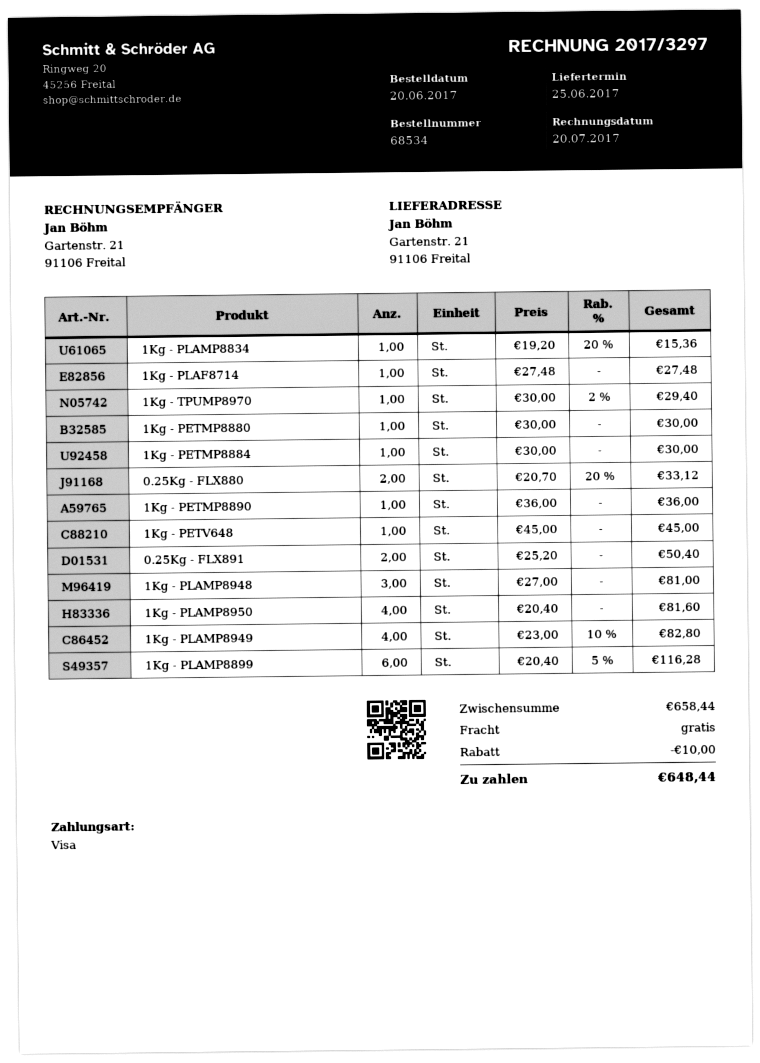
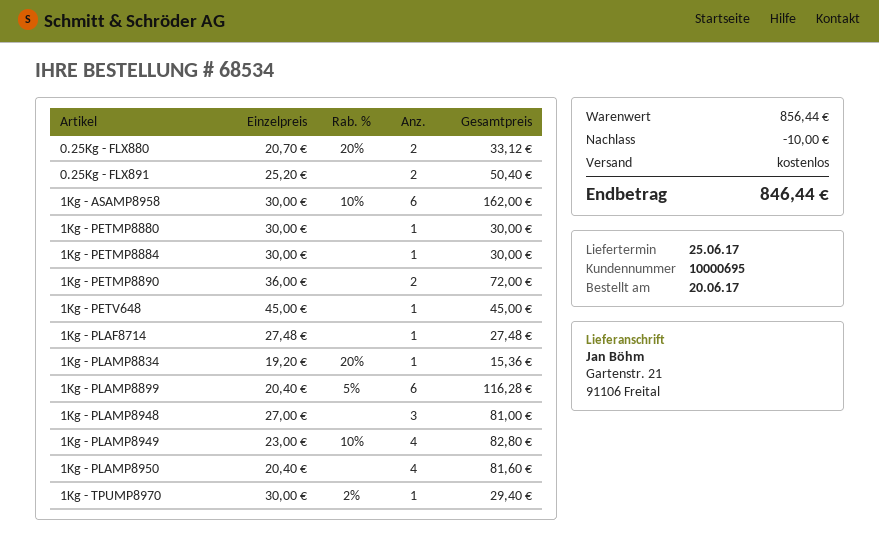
1Kg - PETMP8890: 1 x 36.00 = 36.00 -> 2 x 36.00 = 72.00
1Kg - ASAMP8958: none -> 6 x 30.00 - 10% = 162.00
subtotal: 658.44 -> 856.44
total: 648.44 -> 846.44

